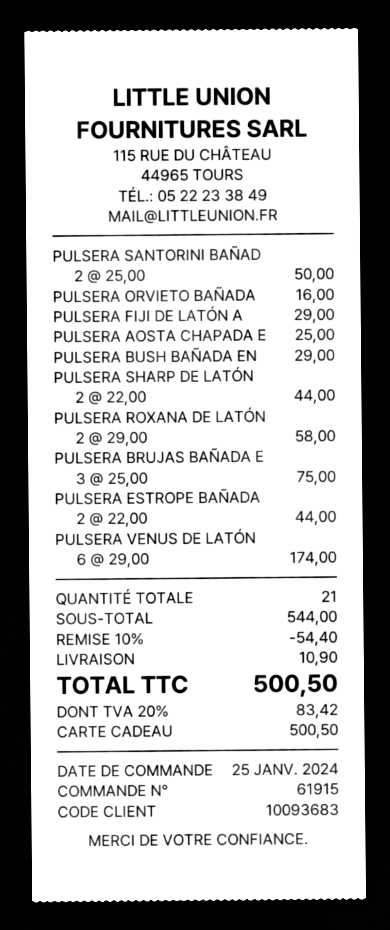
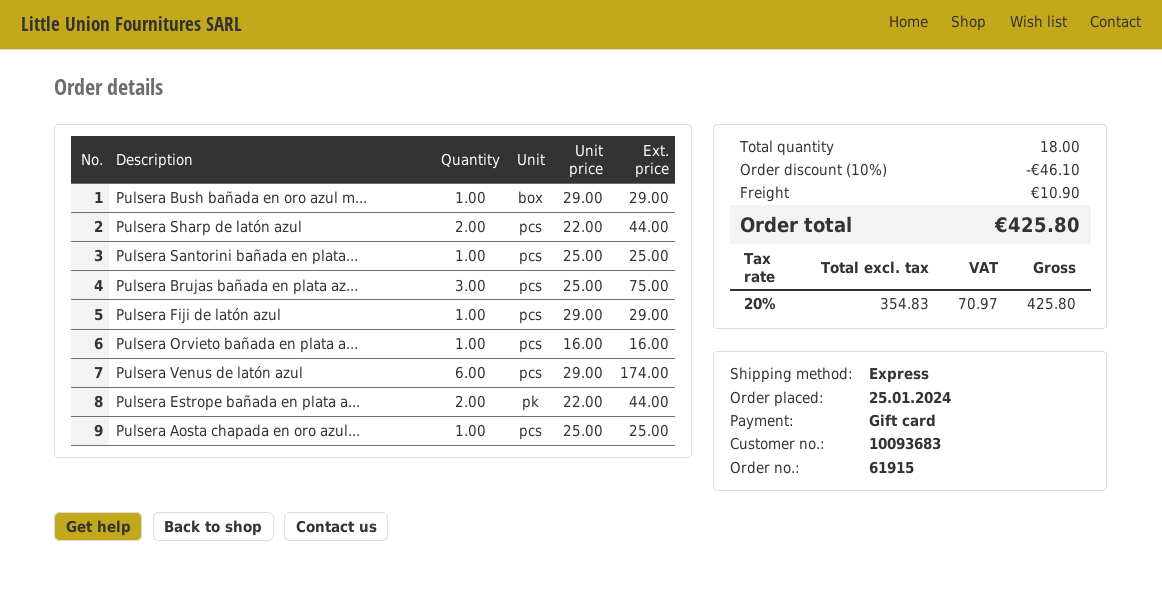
PULSERA SANTORINI BAÑAD: 2 x 25.00 = 50.00 -> 1 x 25.00 = 25.00
PULSERA ROXANA DE LATÓN: 2 x 29.00 = 58.00 -> none
total quantity: 21 -> 18
discount: 10% = 54.40 -> 10% = 46.10
tax: 20% = 83.42 -> 20% = 70.97
total: 500.50 -> 425.80

